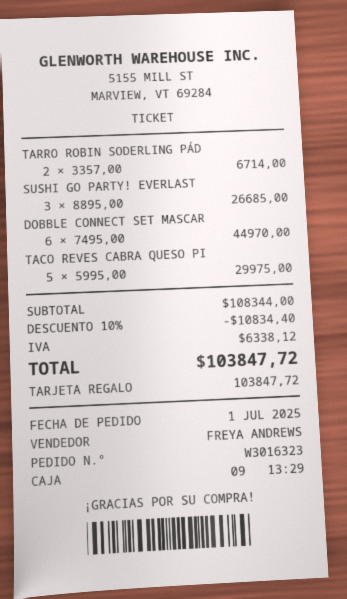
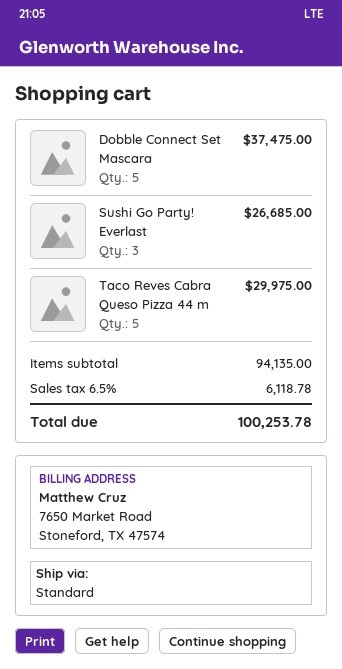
TARRO ROBIN SODERLING PÁD: 2 for 6714.00 -> none
DOBBLE CONNECT SET MASCAR: 6 for 44970.00 -> 5 for 37475.00
subtotal: 108344.00 -> 94135.00
discount: 10% = 10834.40 -> none
tax: 6338.12 -> 6118.78
total: 103847.72 -> 100253.78

